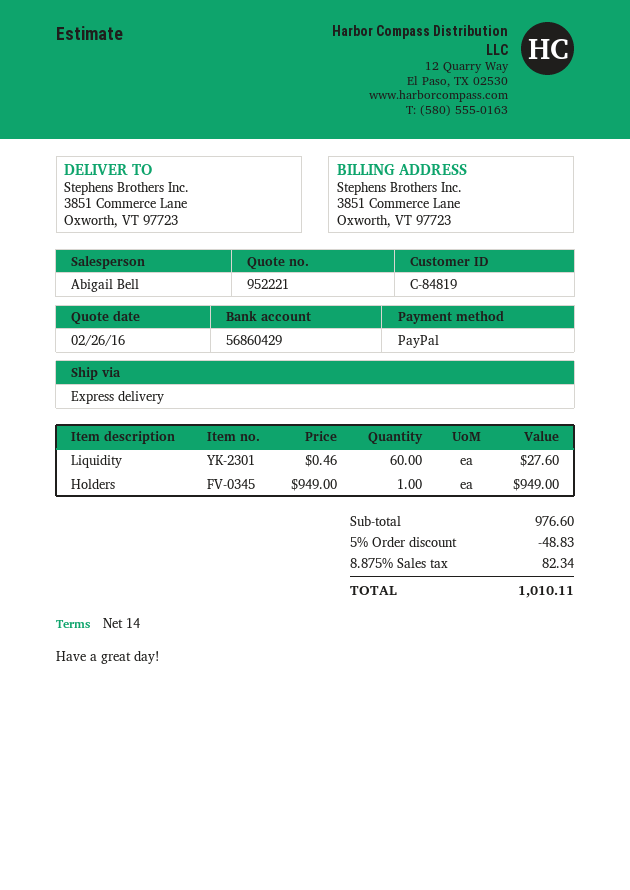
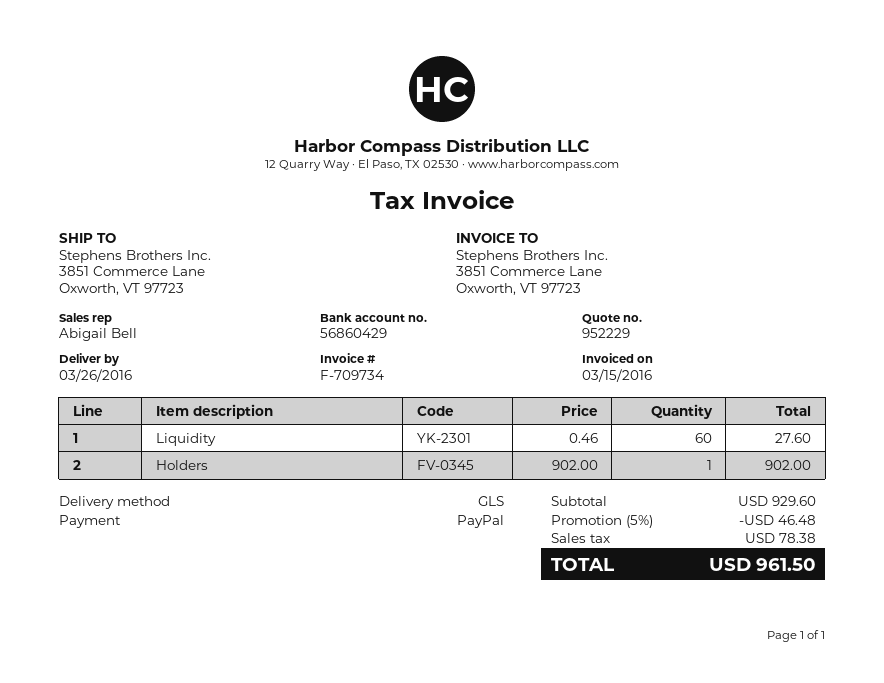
quote number: 952221 -> 952229
shipping method: express -> GLS
Holders: 1 x 949.00 = 949.00 -> 1 x 902.00 = 902.00
subtotal: 976.60 -> 929.60
discount: 5% = 48.83 -> 5% = 46.48
tax: 82.34 -> 78.38
total: 1010.11 -> 961.50

